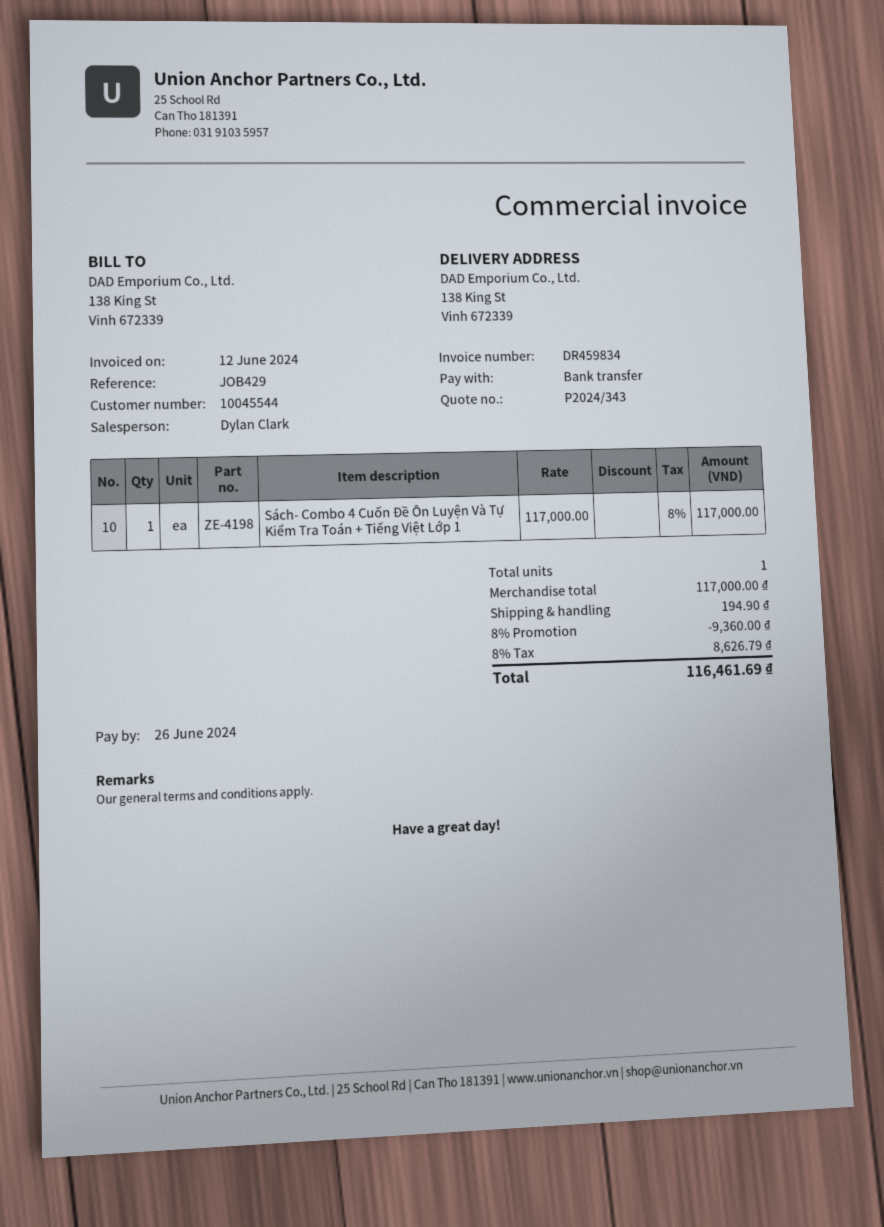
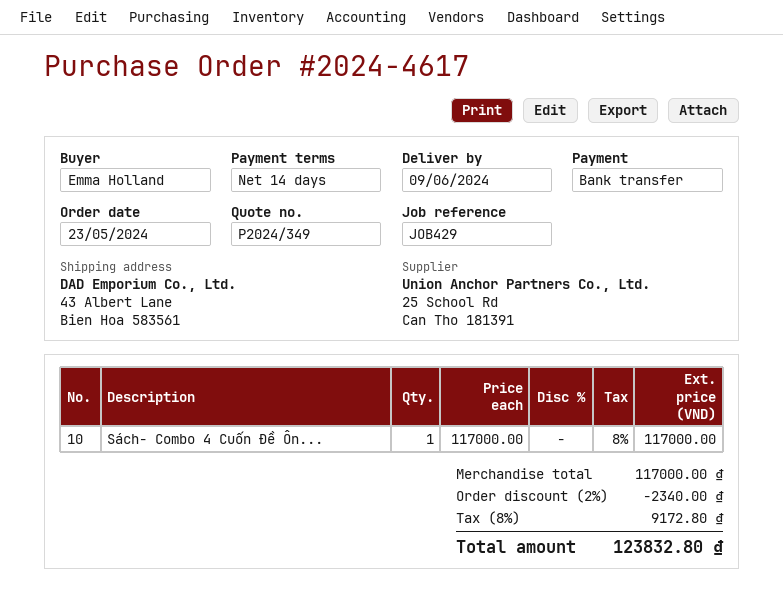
quote number: P2024/343 -> P2024/349
ship to: 138 King St, Vinh 672339 -> 43 Albert Lane, Bien Hoa 583561
discount: 8% = 9360.00 -> 2% = 2340.00
shipping: 194.90 -> none
tax: 8% = 8626.79 -> 8% = 9172.80
total: 116461.69 -> 123832.80

